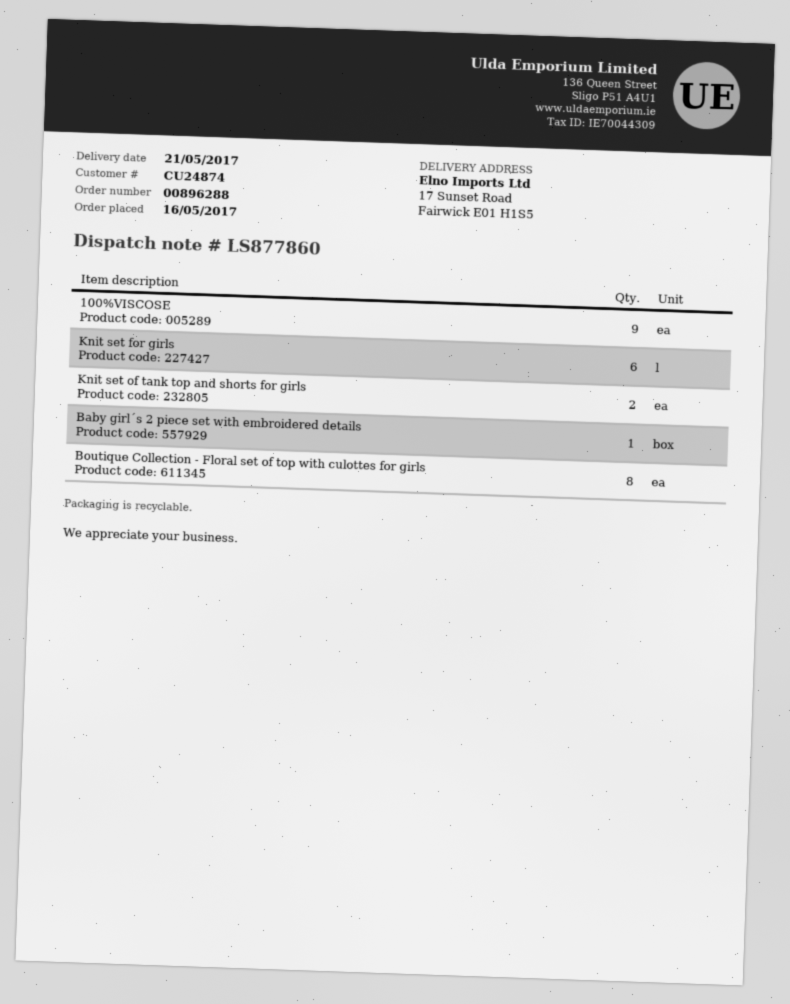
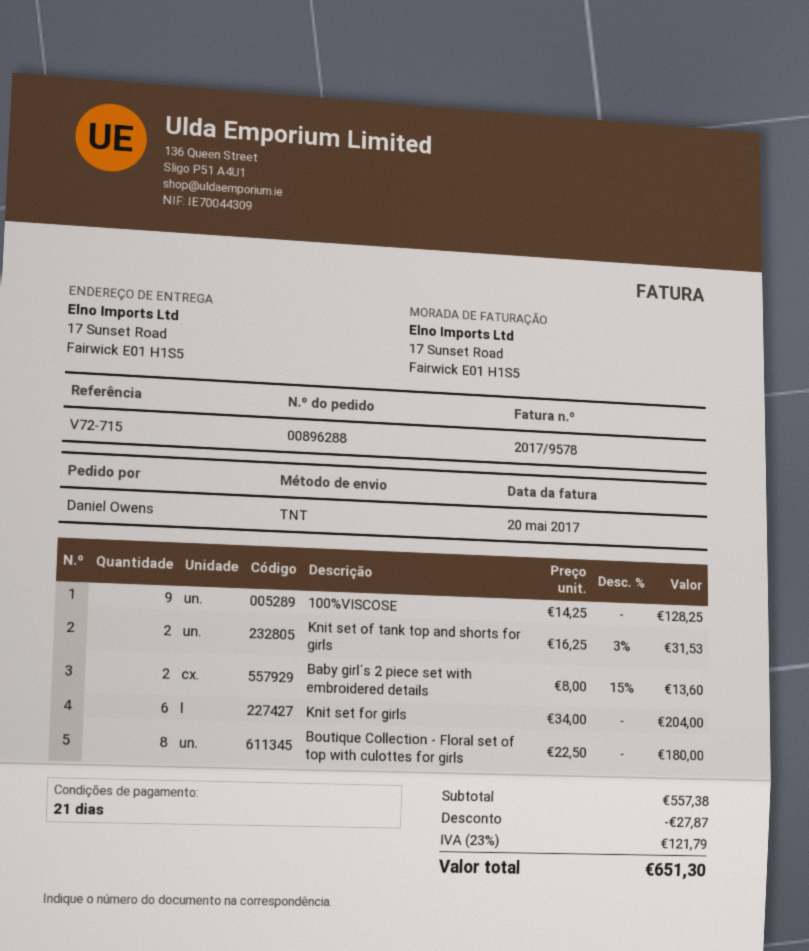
Baby girl΄s 2 piece set with embroidered details: 1 -> 2

